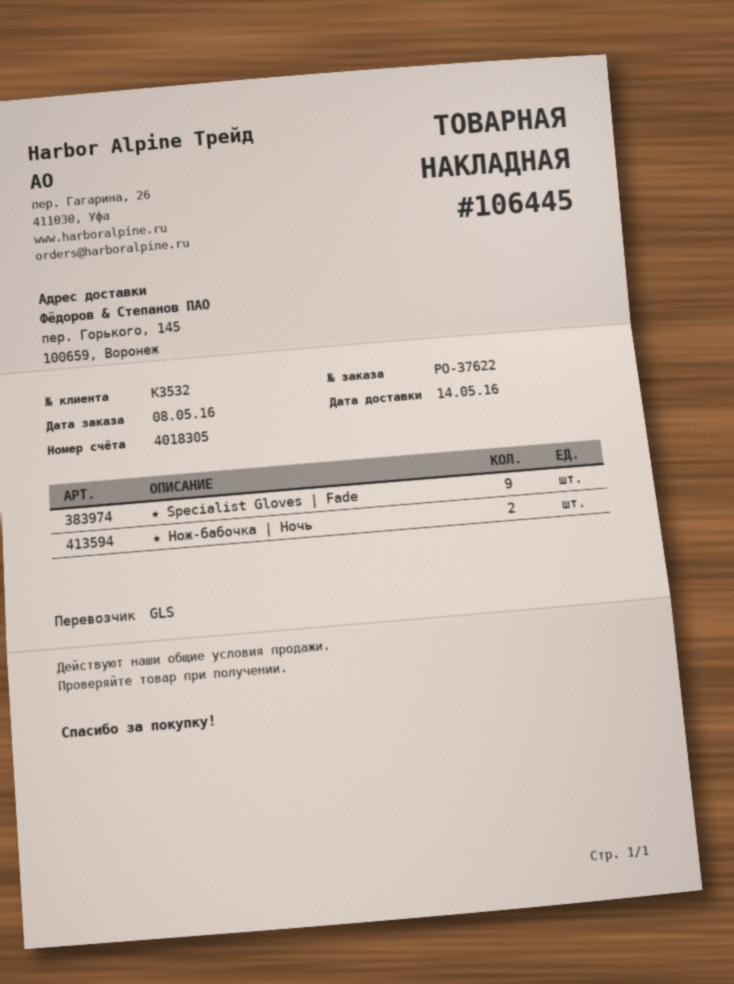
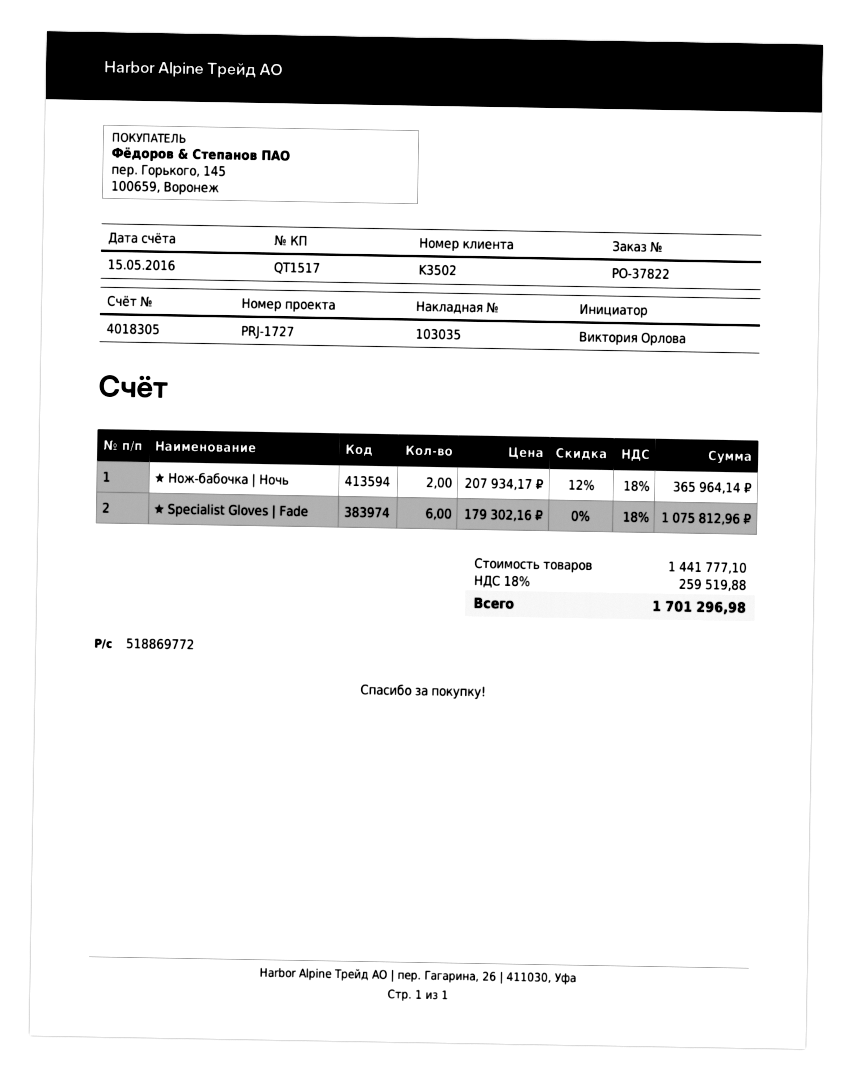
order number: PO-37622 -> PO-37822
delivery note number: 106445 -> 103035
customer number: K3532 -> K3502
★ Specialist Gloves | Fade: 9 -> 6

